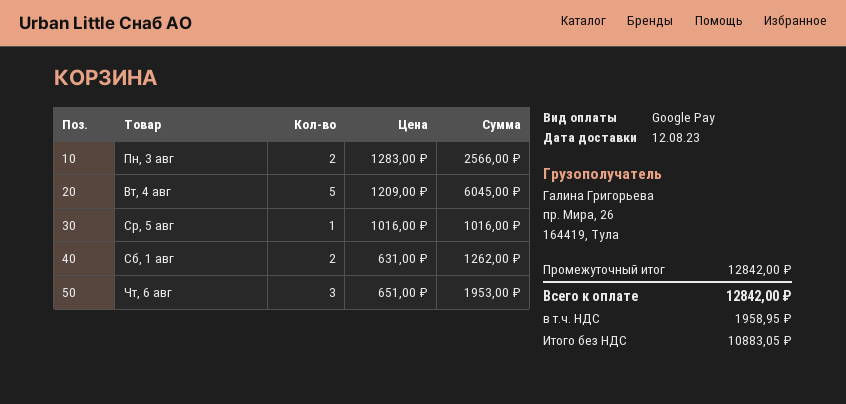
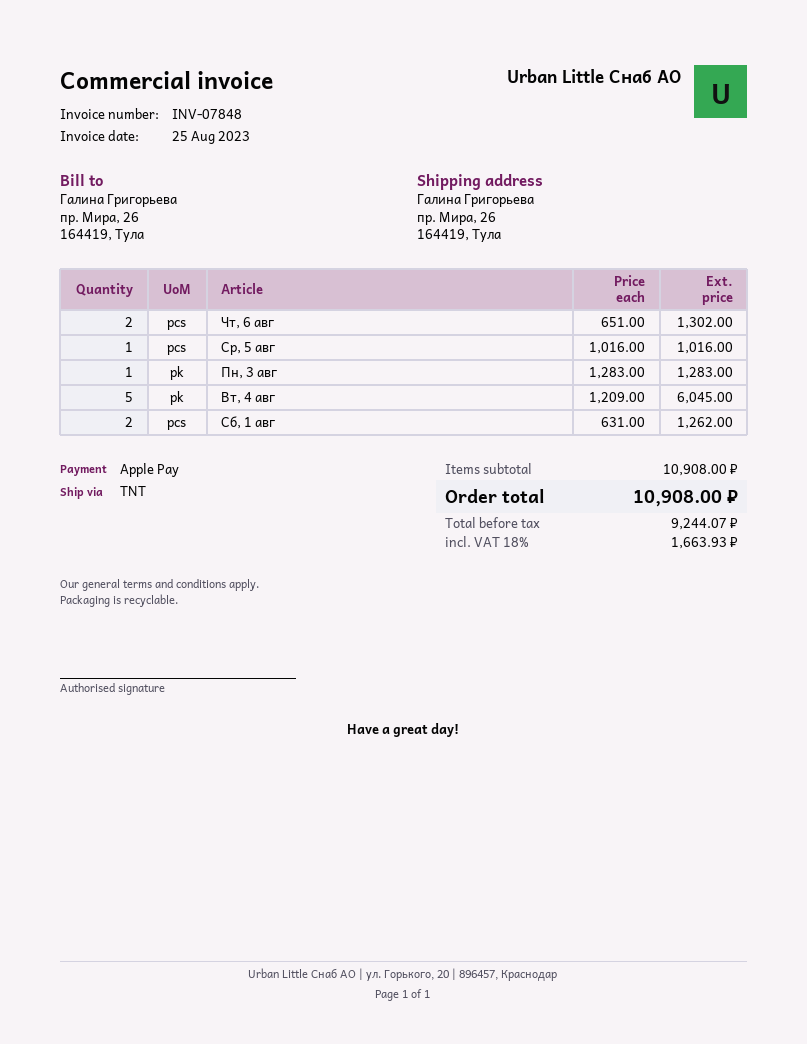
payment method: Google Pay -> Apple Pay
Пн, 3 авг: 2 x 1283.00 = 2566.00 -> 1 x 1283.00 = 1283.00
Чт, 6 авг: 3 x 651.00 = 1953.00 -> 2 x 651.00 = 1302.00
subtotal: 12842.00 -> 10908.00
net: 10883.05 -> 9244.07
tax: 1958.95 -> 1663.93
total: 12842.00 -> 10908.00

